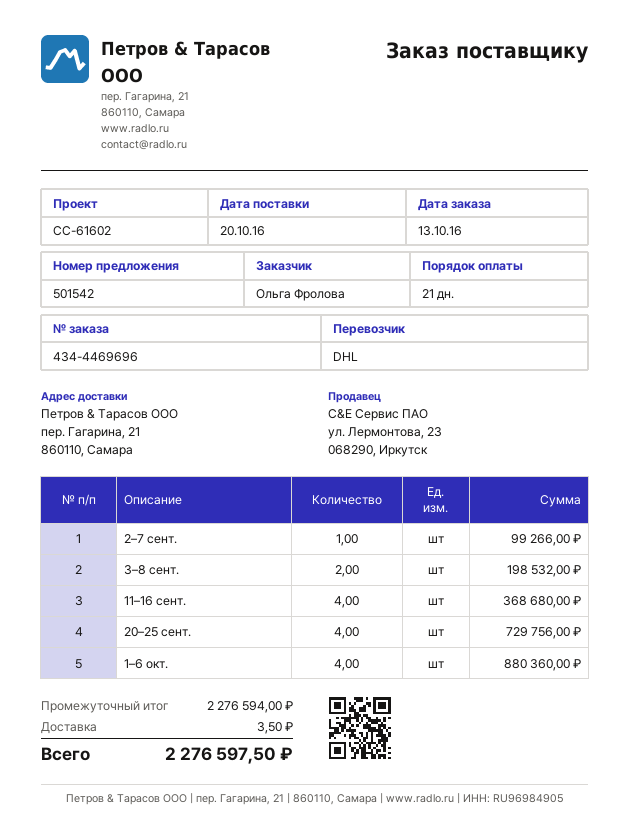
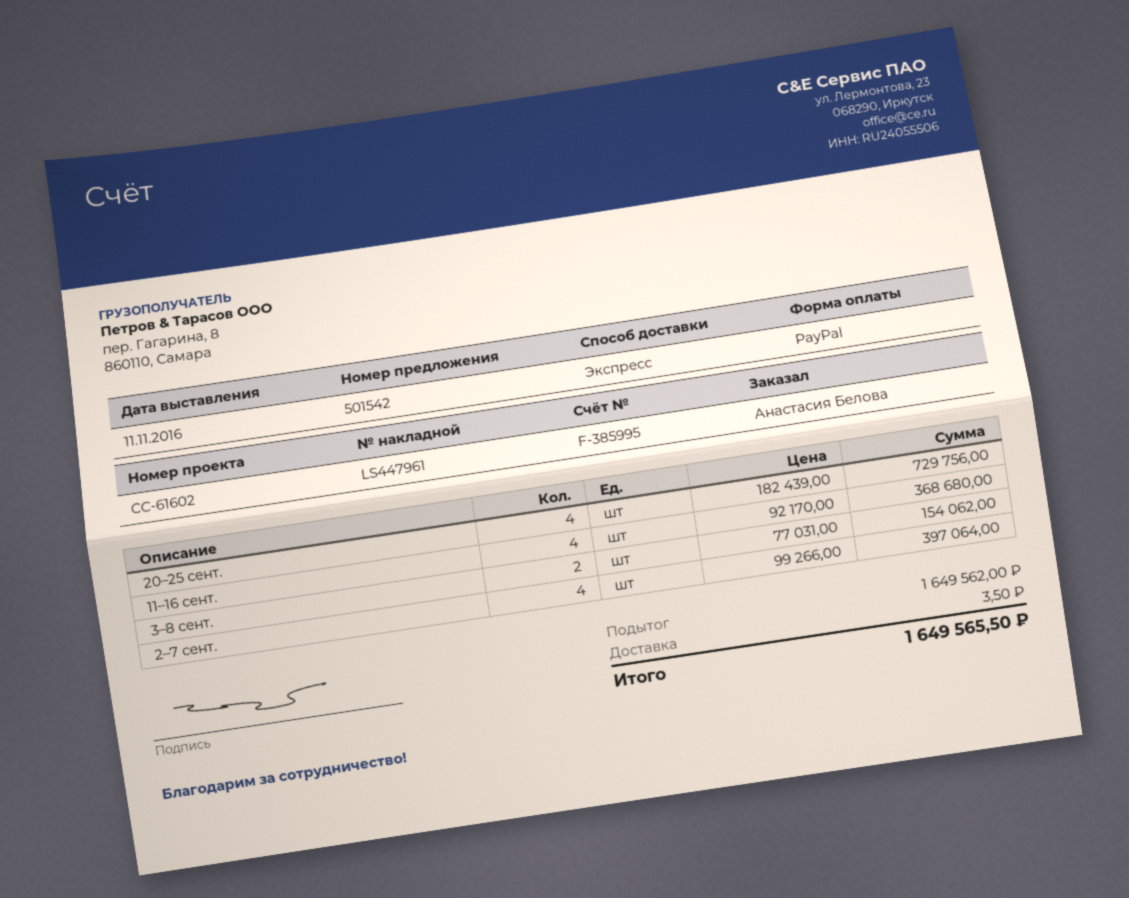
ordered by: Ольга Фролова -> Анастасия Белова
shipping method: DHL -> express
ship to: пер. Гагарина, 21, 860110, Самара -> пер. Гагарина, 8, 860110, Самара
2–7 сент.: 1 for 99266.00 -> 4 for 397064.00
3–8 сент.: 2 for 198532.00 -> 2 for 154062.00
1–6 окт.: 4 for 880360.00 -> none
subtotal: 2276594.00 -> 1649562.00
total: 2276597.50 -> 1649565.50

